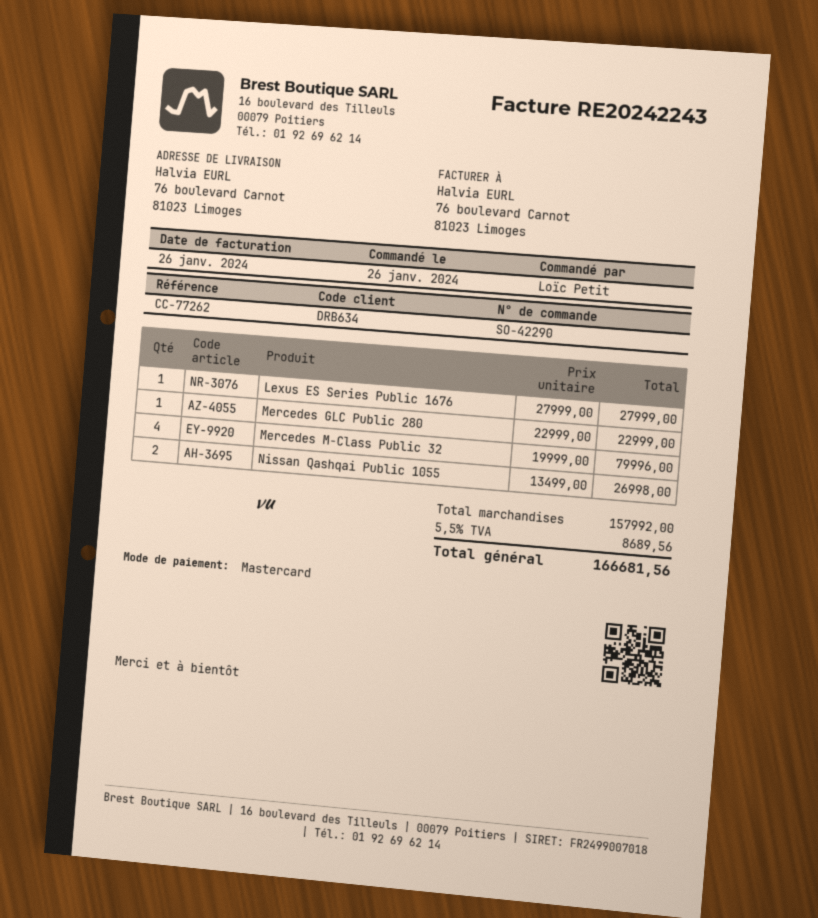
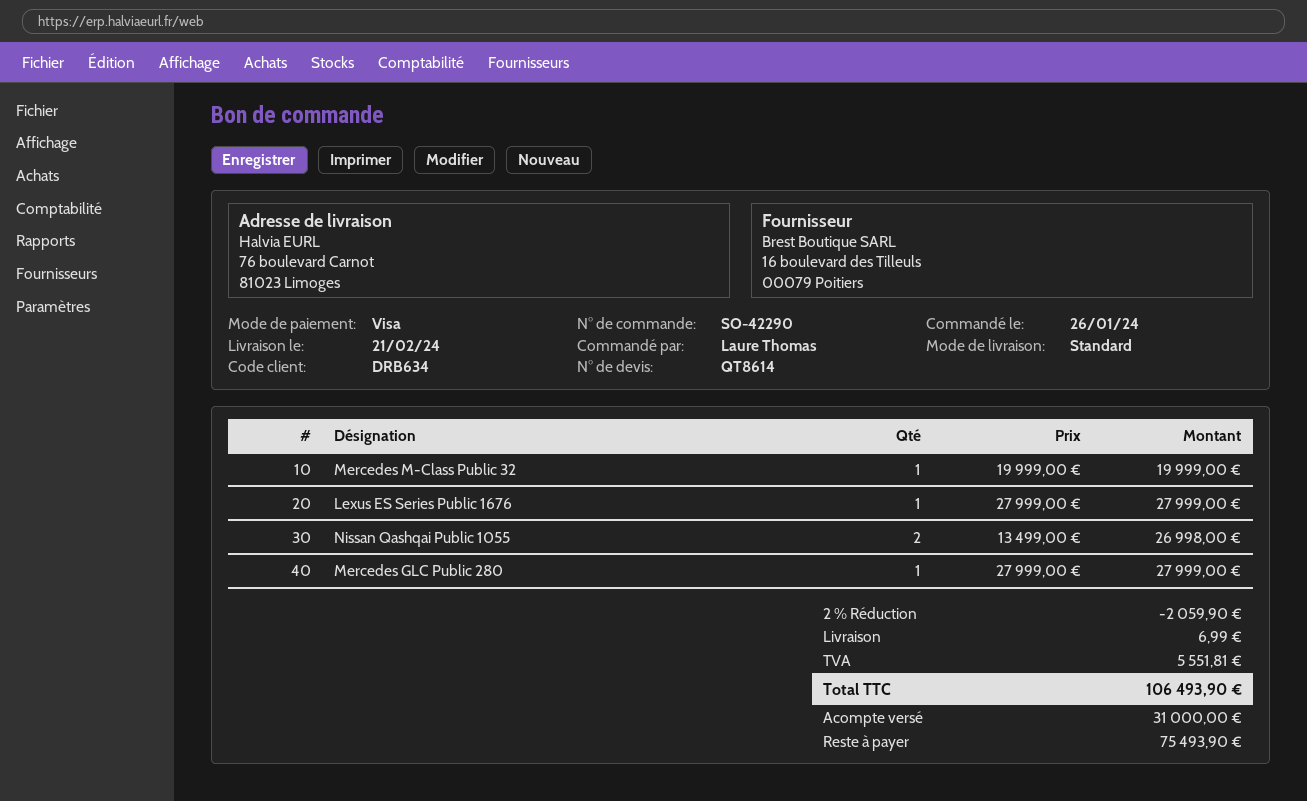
ordered by: Loïc Petit -> Laure Thomas
payment method: Mastercard -> Visa
Mercedes GLC Public 280: 1 x 22999.00 = 22999.00 -> 1 x 27999.00 = 27999.00
Mercedes M-Class Public 32: 4 x 19999.00 = 79996.00 -> 1 x 19999.00 = 19999.00
discount: none -> 2% = 2059.90
shipping: none -> 6.99
tax: 8689.56 -> 5551.81
total: 166681.56 -> 106493.90

